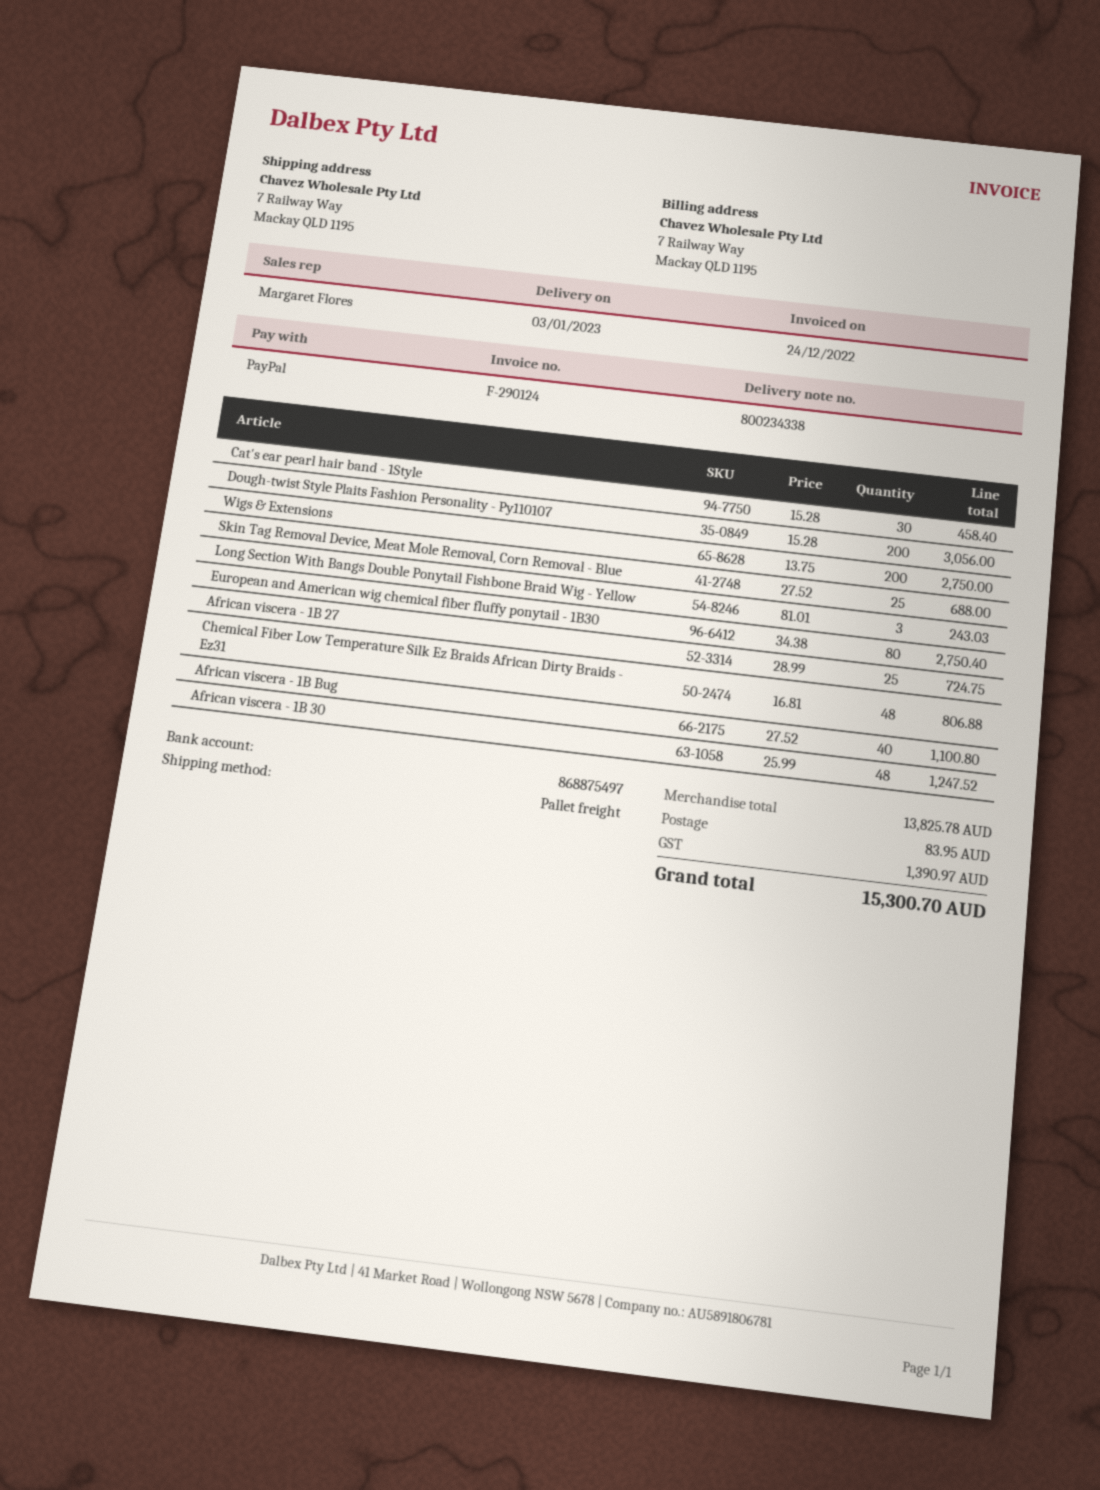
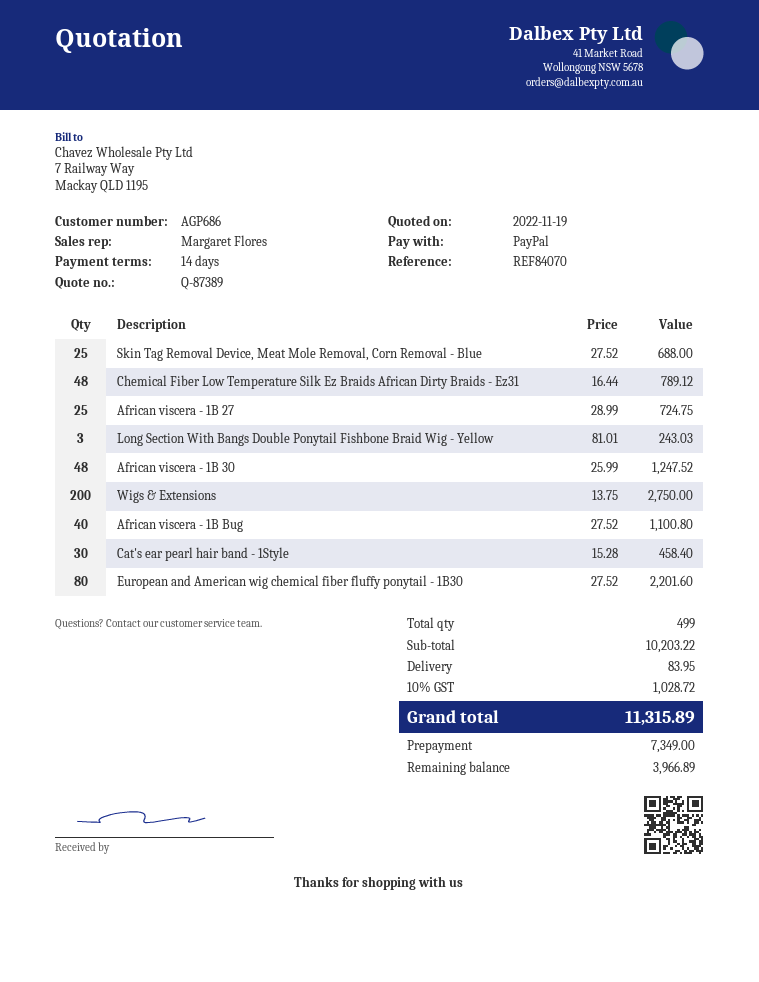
Dough-twist Style Plaits Fashion Personality - Py110107: 200 x 15.28 = 3056.00 -> none
European and American wig chemical fiber fluffy ponytail - 1B30: 80 x 34.38 = 2750.40 -> 80 x 27.52 = 2201.60
Chemical Fiber Low Temperature Silk Ez Braids African Dirty Braids - Ez31: 48 x 16.81 = 806.88 -> 48 x 16.44 = 789.12
subtotal: 13825.78 -> 10203.22
tax: 1390.97 -> 1028.72
total: 15300.70 -> 11315.89

